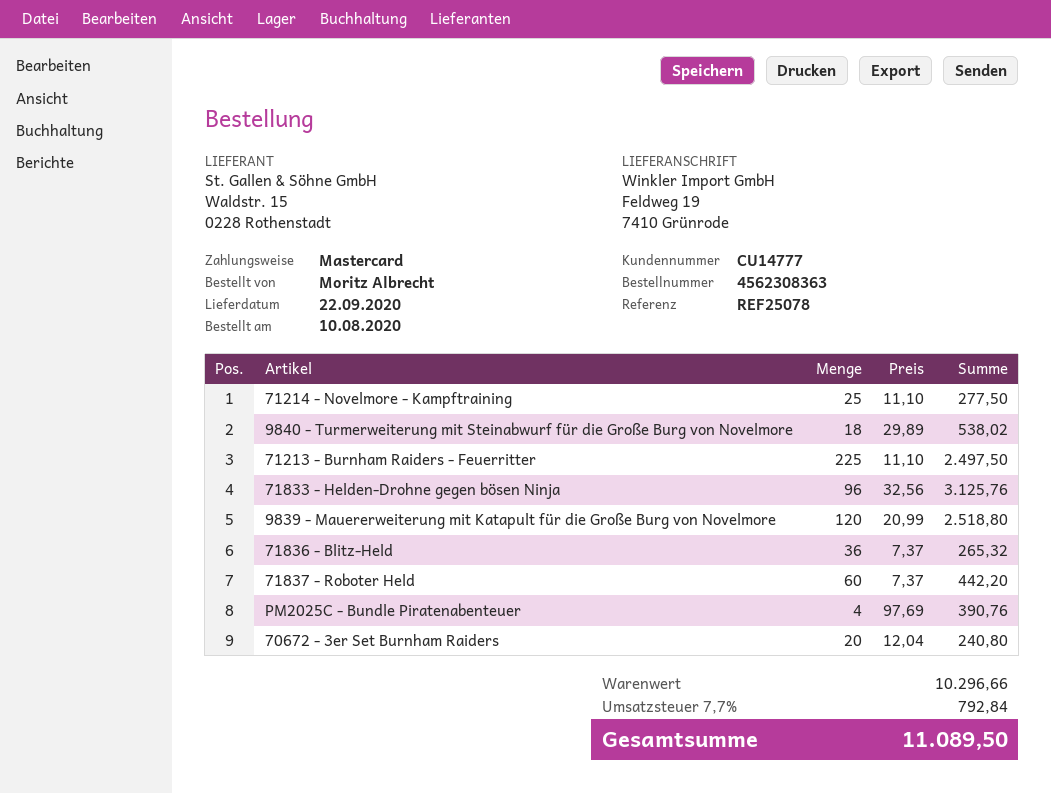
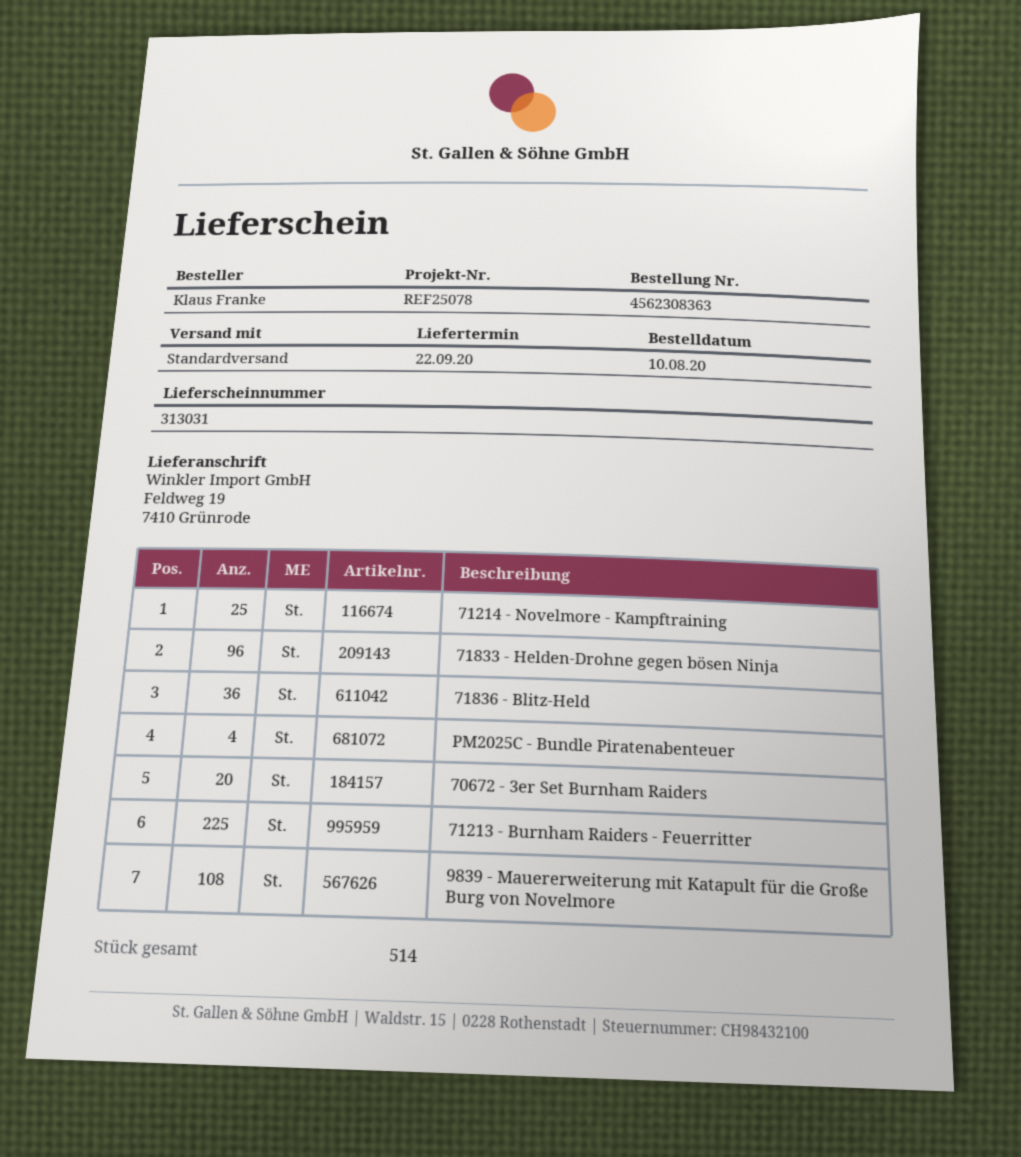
ordered by: Moritz Albrecht -> Klaus Franke
9840 - Turmerweiterung mit Steinabwurf für die Große Burg von Novelmore: 18 -> none
9839 - Mauererweiterung mit Katapult für die Große Burg von Novelmore: 120 -> 108
71837 - Roboter Held: 60 -> none

